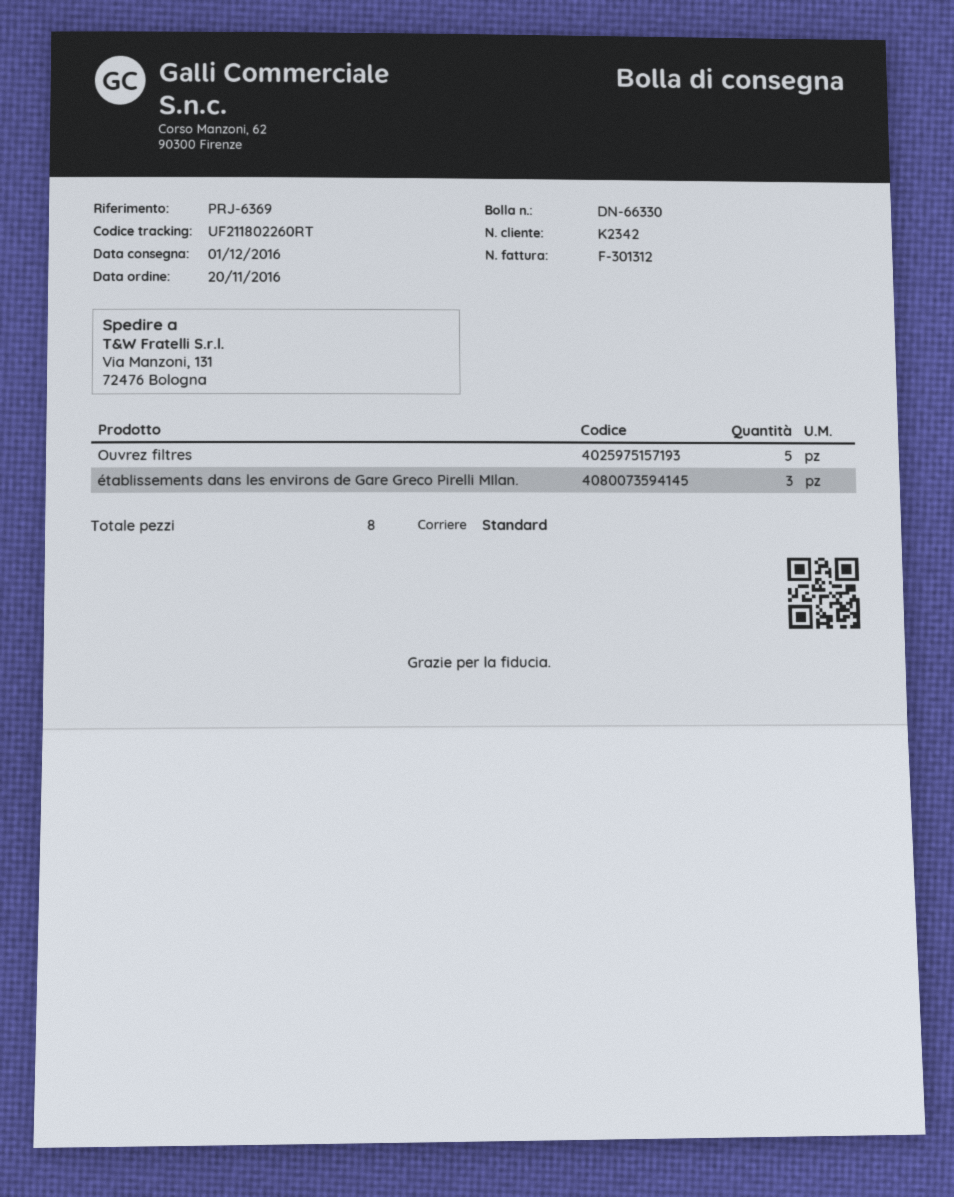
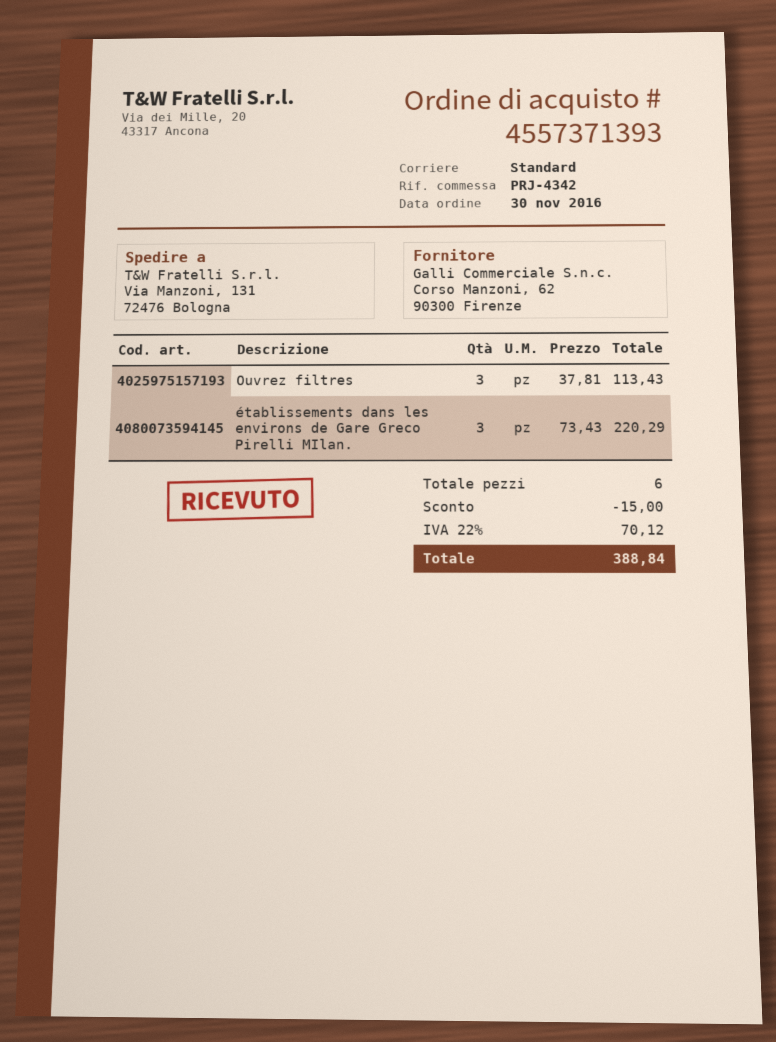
order date: 2016-11-20 -> 2016-11-30
reference: PRJ-6369 -> PRJ-4342
Ouvrez filtres: 5 -> 3
total quantity: 8 -> 6

